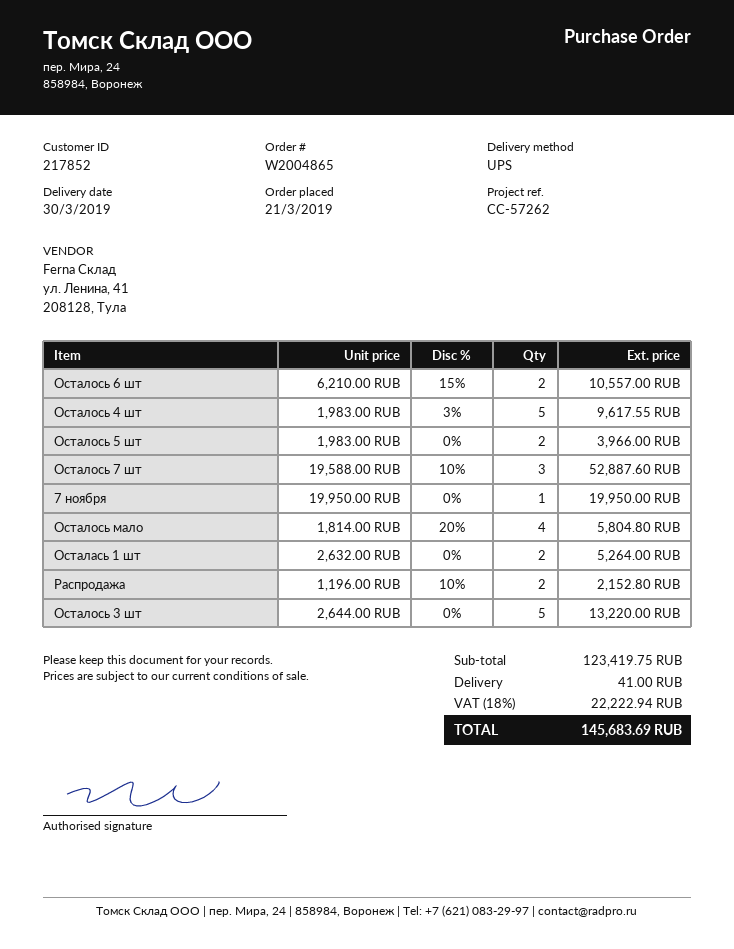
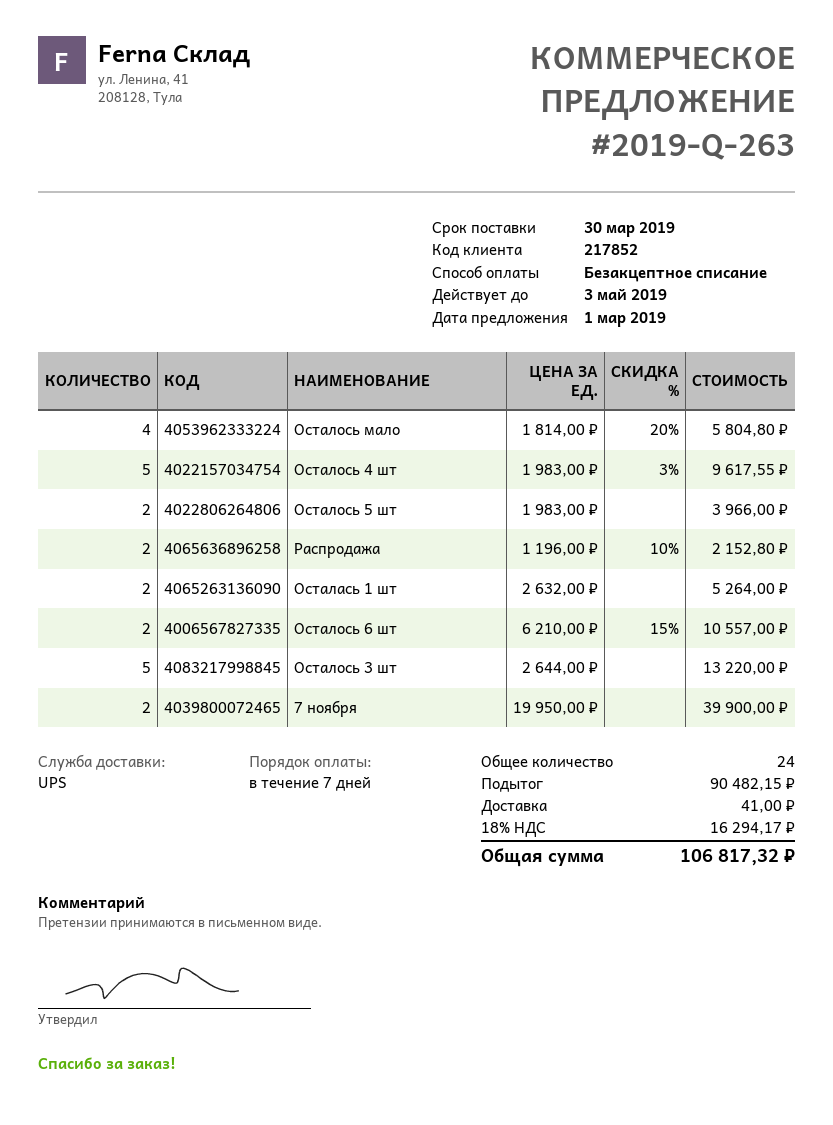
Осталось 7 шт: 3 x 19588.00 - 10% = 52887.60 -> none
7 ноября: 1 x 19950.00 = 19950.00 -> 2 x 19950.00 = 39900.00
subtotal: 123419.75 -> 90482.15
tax: 18% = 22222.94 -> 18% = 16294.17
total: 145683.69 -> 106817.32

